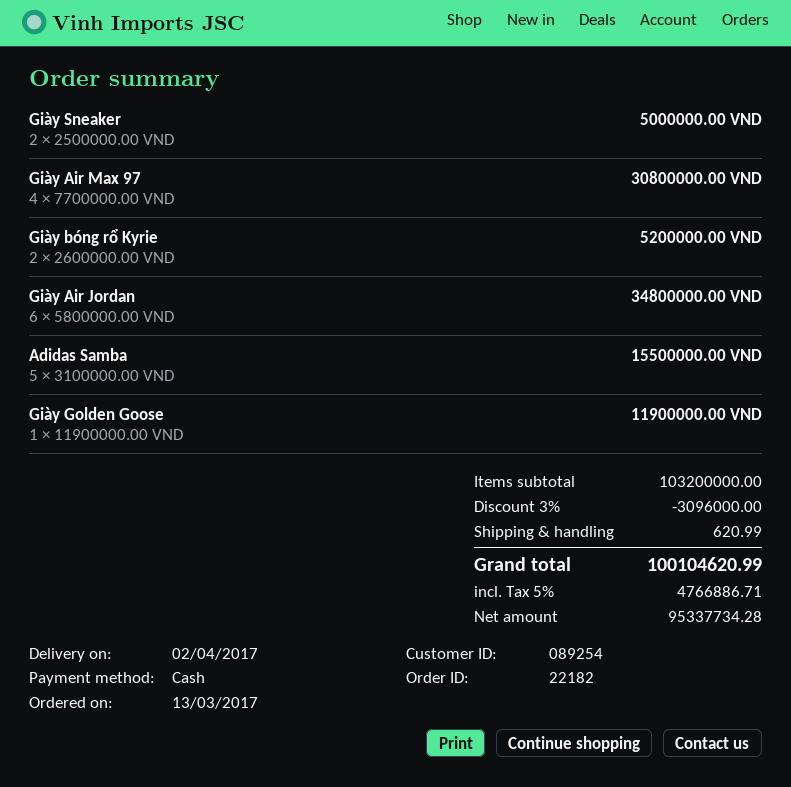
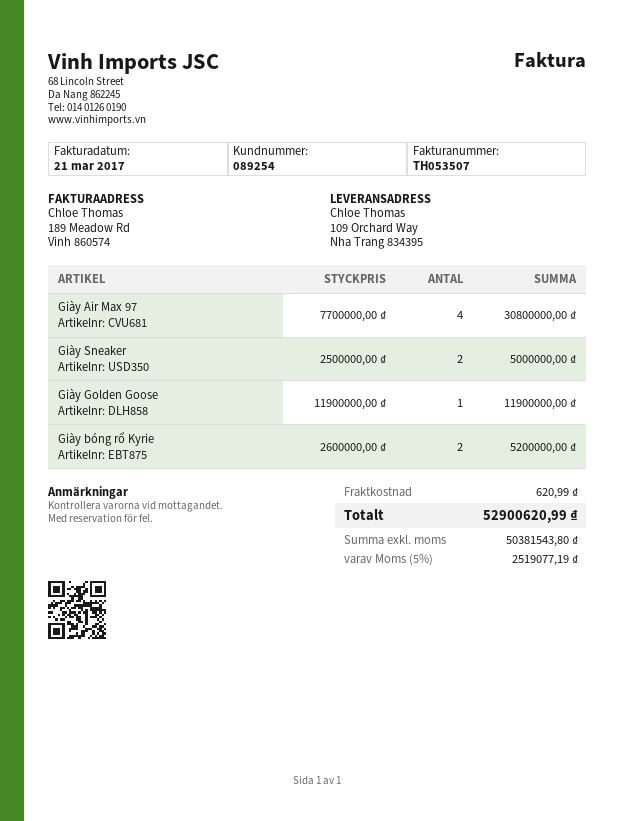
Giày Air Jordan: 6 x 5800000.00 = 34800000.00 -> none
Adidas Samba: 5 x 3100000.00 = 15500000.00 -> none
discount: 3% = 3096000.00 -> none
net: 95337734.28 -> 50381543.80
tax: 5% = 4766886.71 -> 5% = 2519077.19
total: 100104620.99 -> 52900620.99

